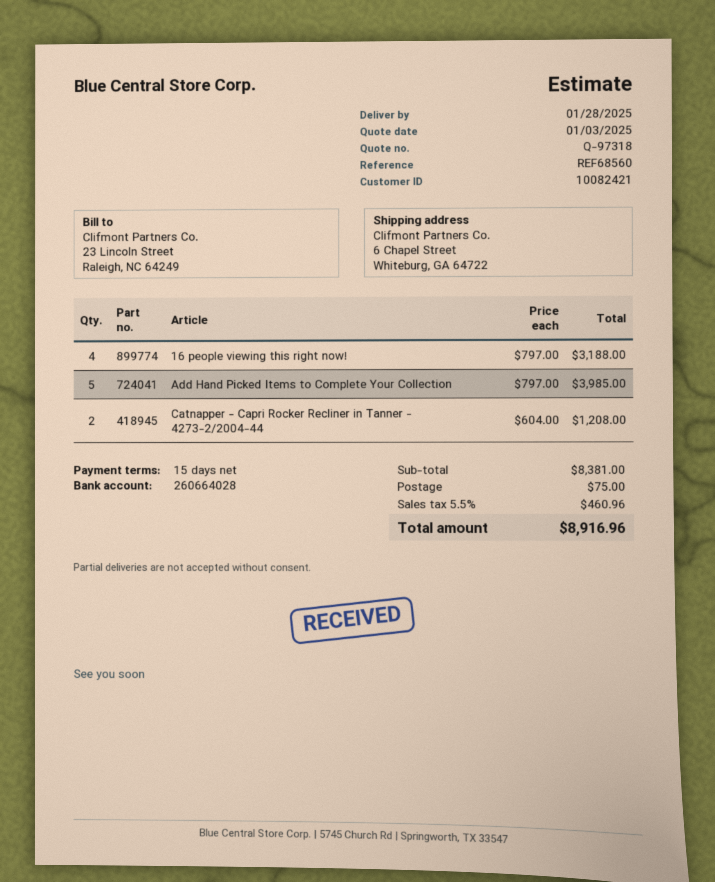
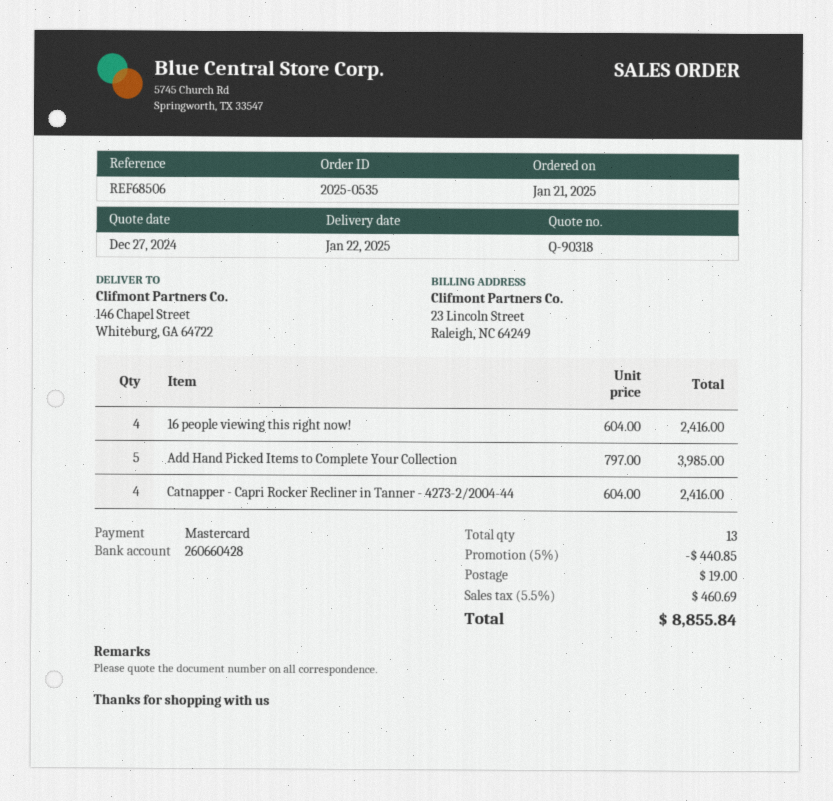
quote number: Q-97318 -> Q-90318
quote date: 2025-01-03 -> 2024-12-27
delivery date: 2025-01-28 -> 2025-01-22
reference: REF68560 -> REF68506
bank account: 260664028 -> 260660428
ship to: 6 Chapel Street, Whiteburg, GA 64722 -> 146 Chapel Street, Whiteburg, GA 64722
16 people viewing this right now!: 4 x 797.00 = 3188.00 -> 4 x 604.00 = 2416.00
Catnapper - Capri Rocker Recliner in Tanner - 4273-2/2004-44: 2 x 604.00 = 1208.00 -> 4 x 604.00 = 2416.00
discount: none -> 5% = 440.85
shipping: 75.00 -> 19.00
tax: 5.5% = 460.96 -> 5.5% = 460.69
total: 8916.96 -> 8855.84

